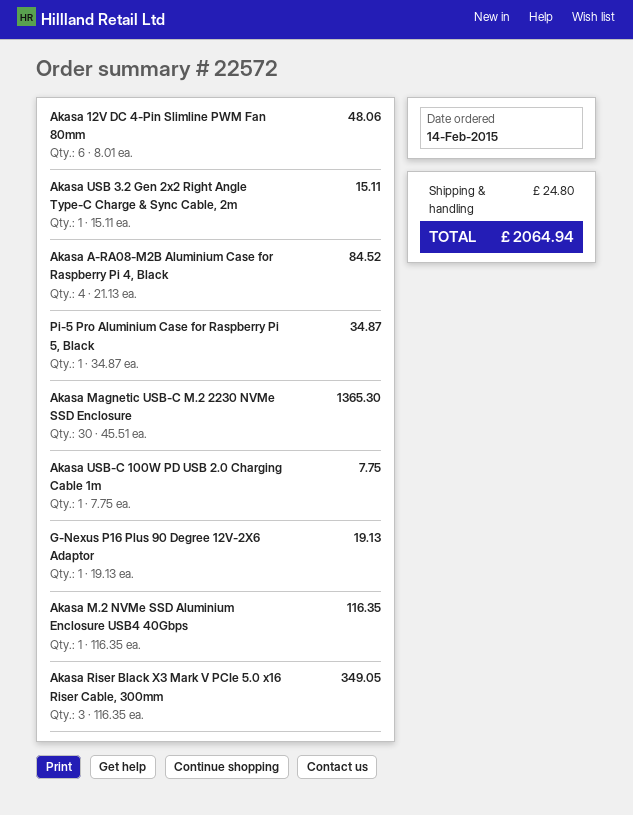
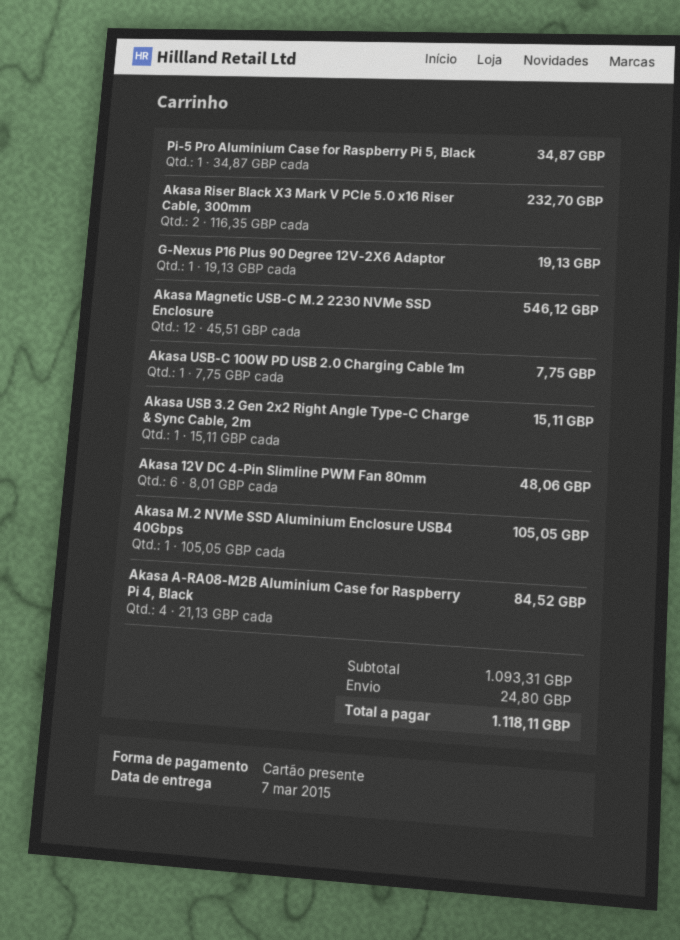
Akasa Magnetic USB-C M.2 2230 NVMe SSD Enclosure: 30 x 45.51 = 1365.30 -> 12 x 45.51 = 546.12
Akasa M.2 NVMe SSD Aluminium Enclosure USB4 40Gbps: 1 x 116.35 = 116.35 -> 1 x 105.05 = 105.05
Akasa Riser Black X3 Mark V PCIe 5.0 x16 Riser Cable, 300mm: 3 x 116.35 = 349.05 -> 2 x 116.35 = 232.70
total: 2064.94 -> 1118.11

